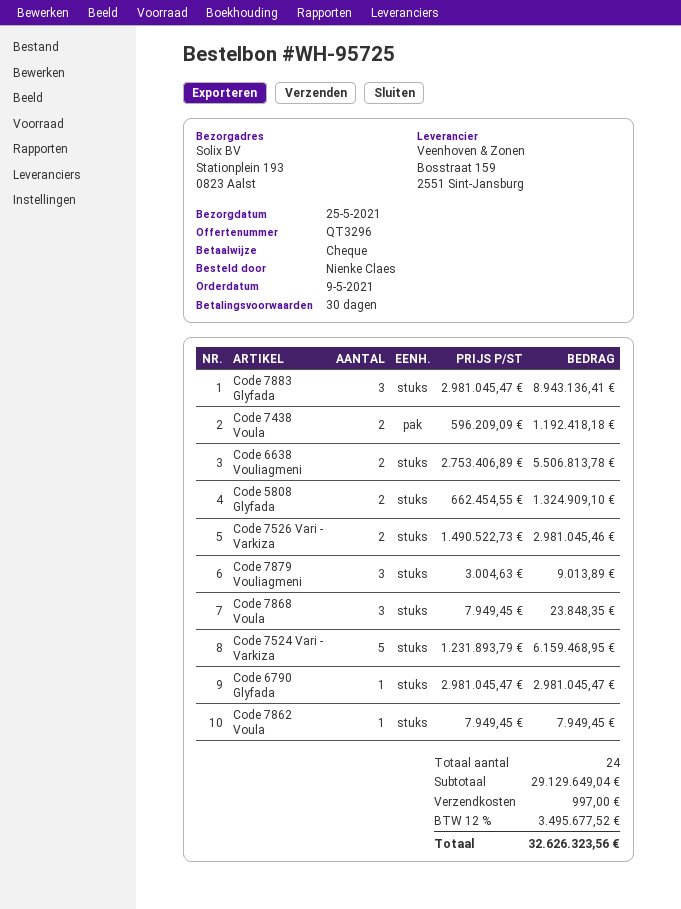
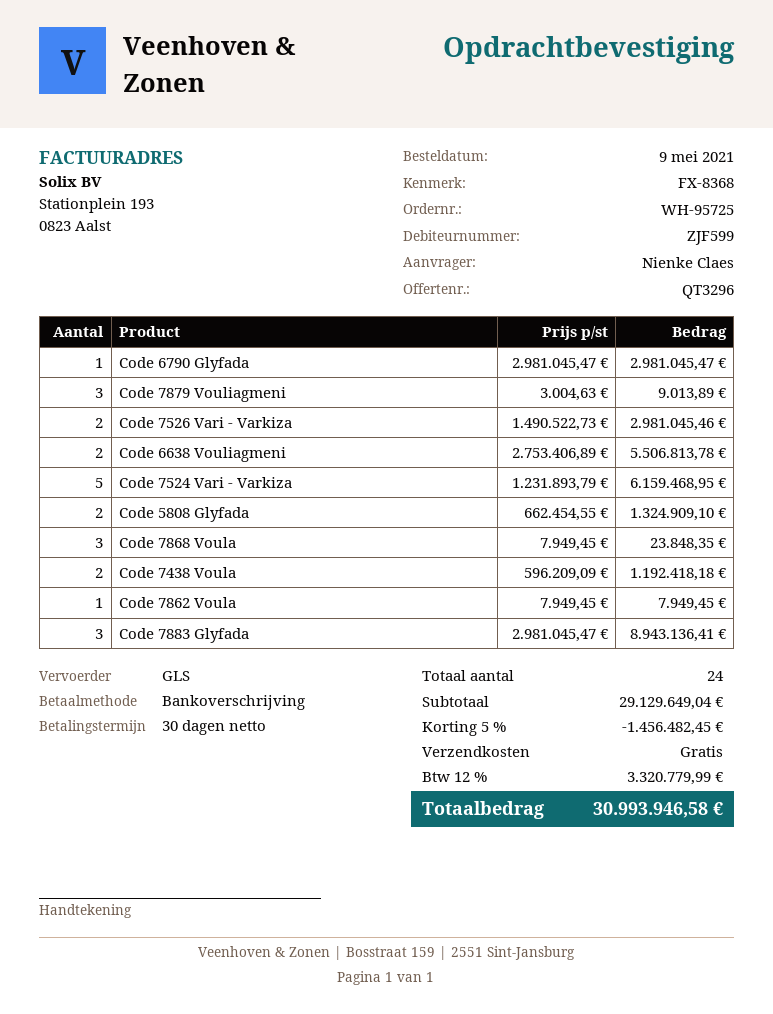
payment method: cheque -> bank transfer
discount: none -> 5% = 1456482.45
shipping: 997.00 -> 0.00
tax: 12% = 3495677.52 -> 12% = 3320779.99
total: 32626323.56 -> 30993946.58

